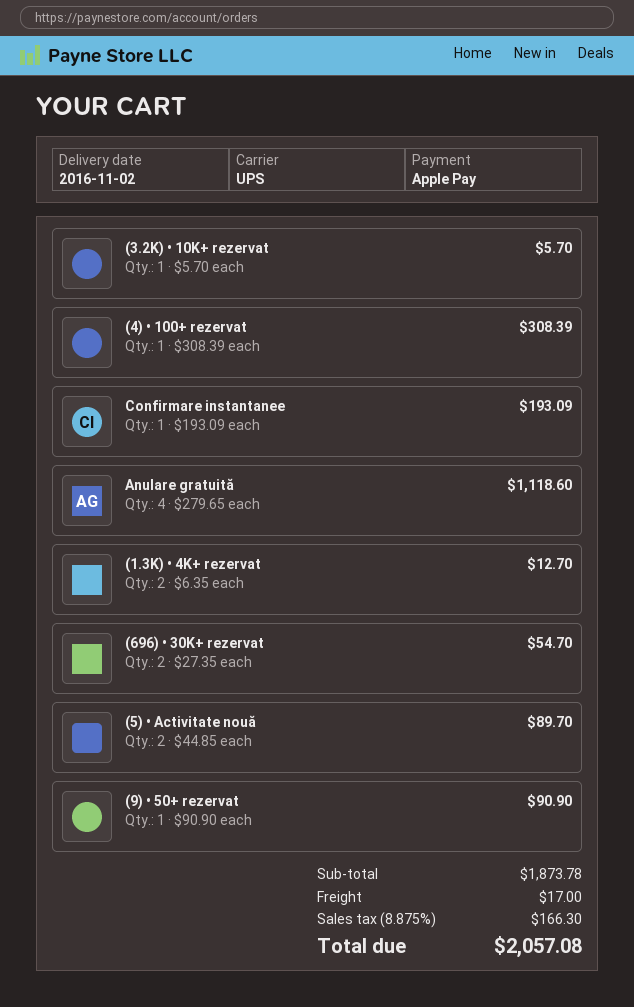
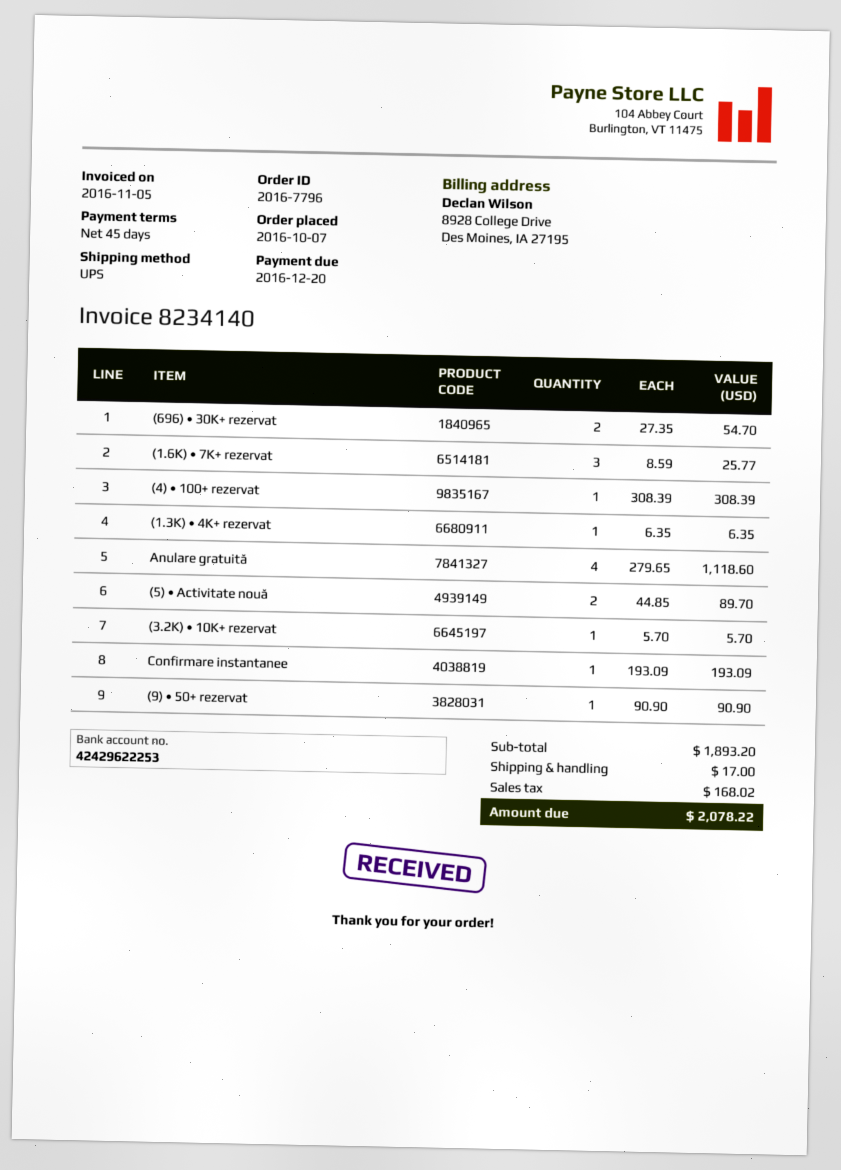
(1.3K) • 4K+ rezervat: 2 x 6.35 = 12.70 -> 1 x 6.35 = 6.35
(1.6K) • 7K+ rezervat: none -> 3 x 8.59 = 25.77
subtotal: 1873.78 -> 1893.20
tax: 166.30 -> 168.02
total: 2057.08 -> 2078.22

